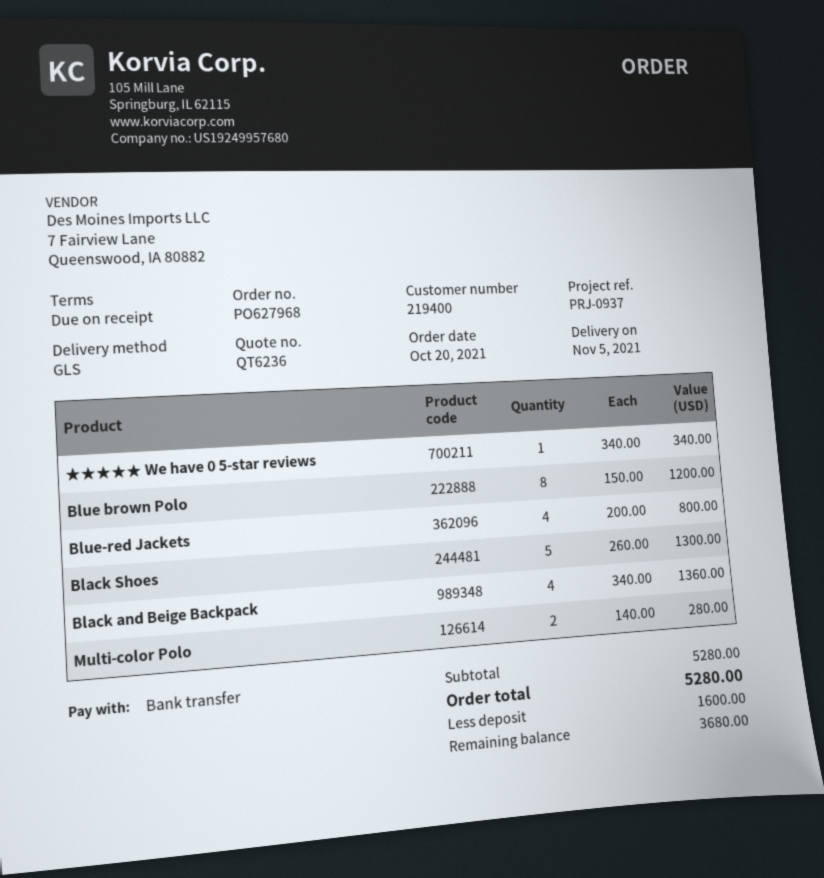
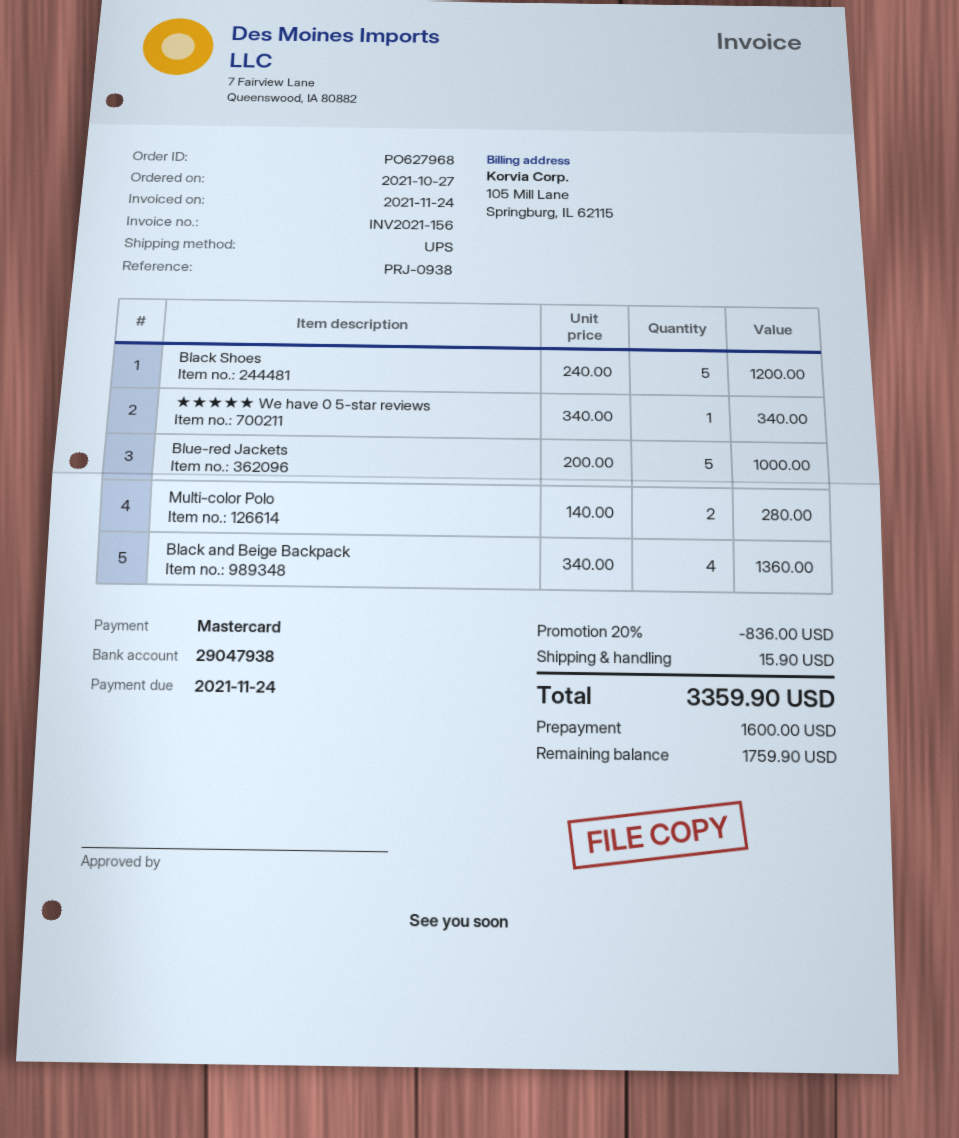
order date: 2021-10-20 -> 2021-10-27
reference: PRJ-0937 -> PRJ-0938
payment method: bank transfer -> Mastercard
shipping method: GLS -> UPS
Blue brown Polo: 8 x 150.00 = 1200.00 -> none
Blue-red Jackets: 4 x 200.00 = 800.00 -> 5 x 200.00 = 1000.00
Black Shoes: 5 x 260.00 = 1300.00 -> 5 x 240.00 = 1200.00
discount: none -> 20% = 836.00
shipping: none -> 15.90
total: 5280.00 -> 3359.90
balance: 3680.00 -> 1759.90

